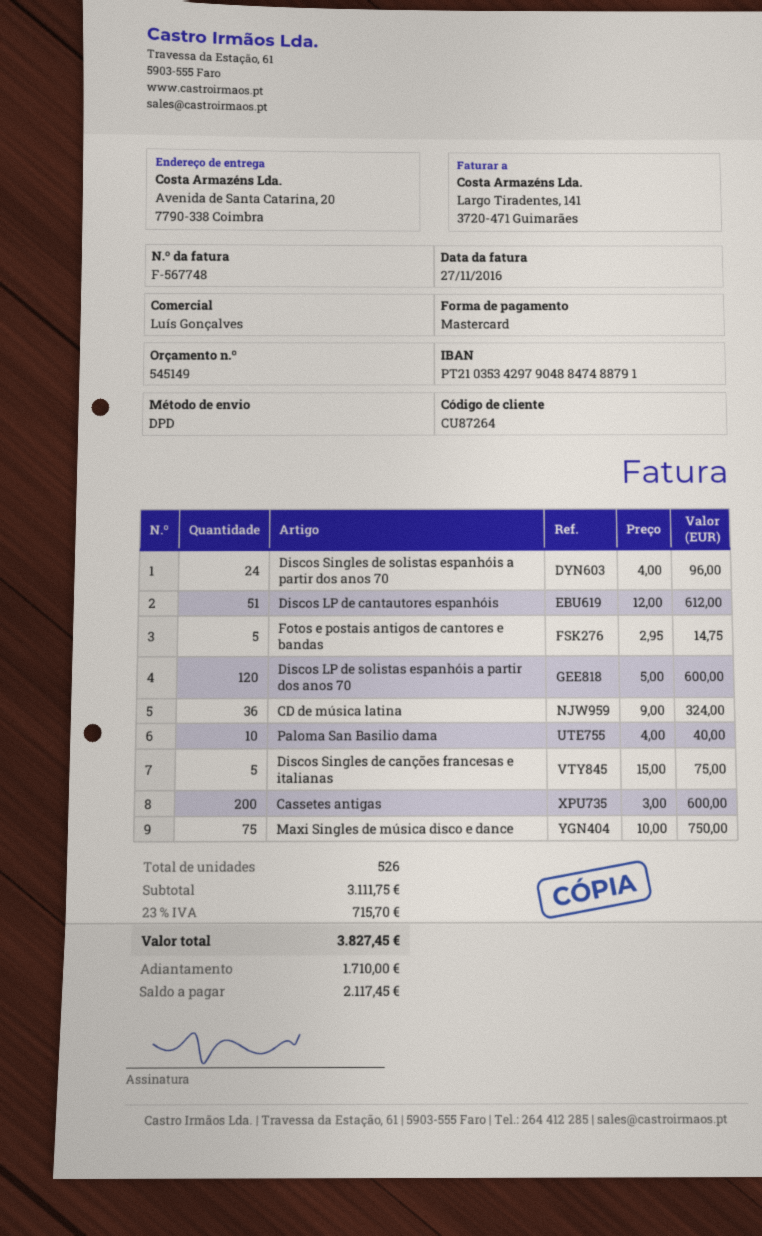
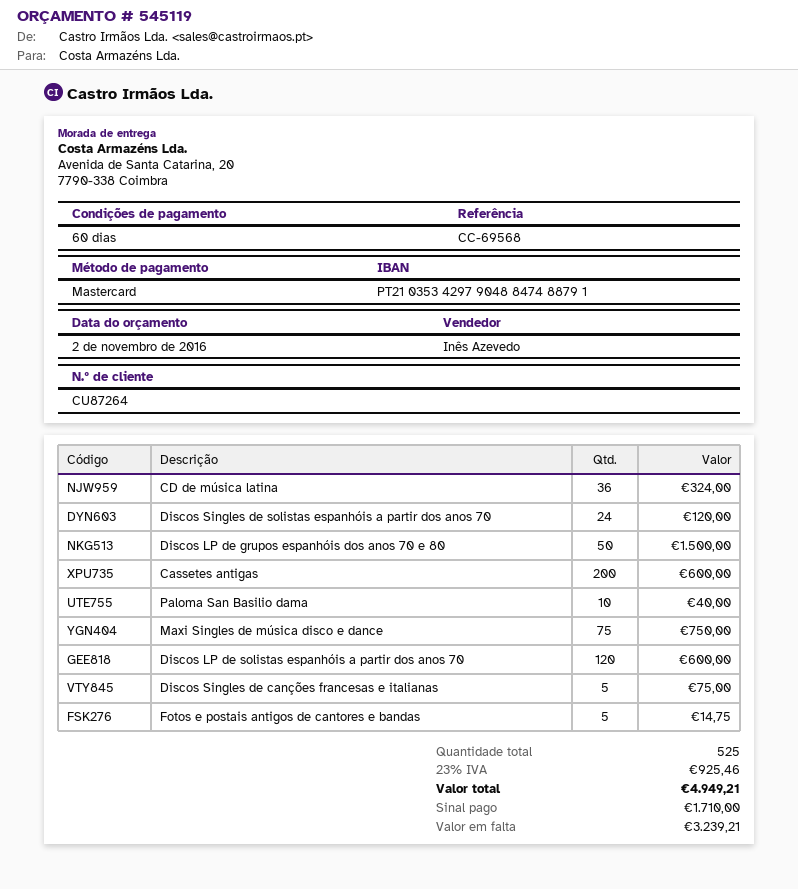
quote number: 545149 -> 545119
sales rep: Luís Gonçalves -> Inês Azevedo
Discos Singles de solistas espanhóis a partir dos anos 70: 24 for 96.00 -> 24 for 120.00
Discos LP de cantautores espanhóis: 51 for 612.00 -> none
Discos LP de grupos espanhóis dos anos 70 e 80: none -> 50 for 1500.00
total quantity: 526 -> 525
tax: 23% = 715.70 -> 23% = 925.46
total: 3827.45 -> 4949.21
balance: 2117.45 -> 3239.21

